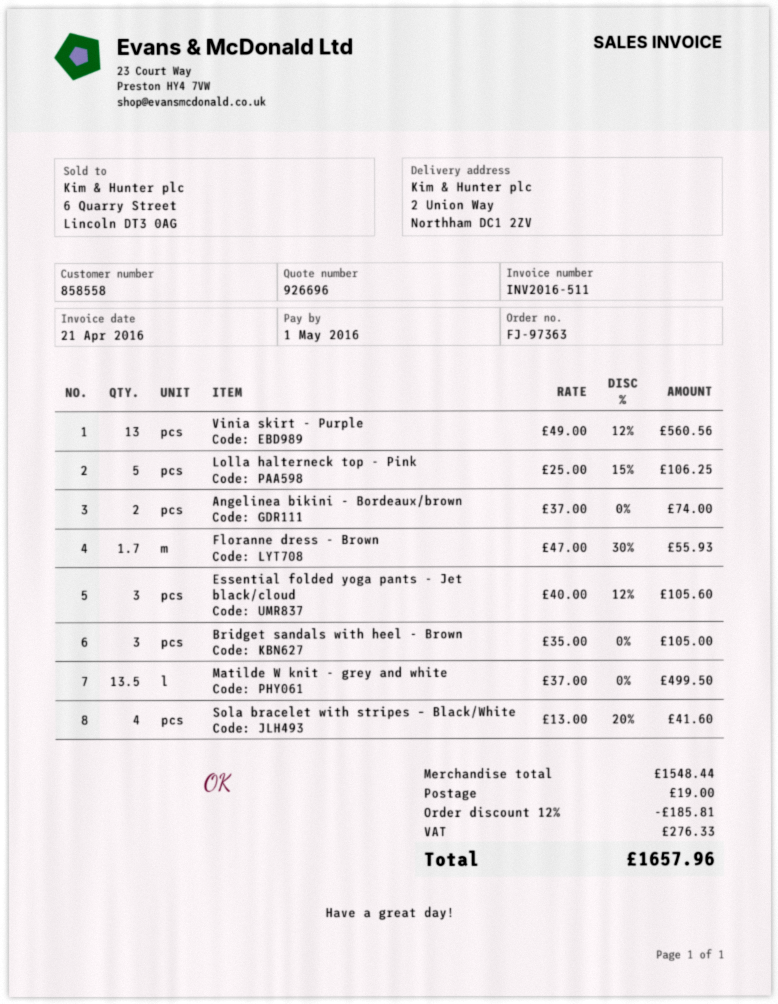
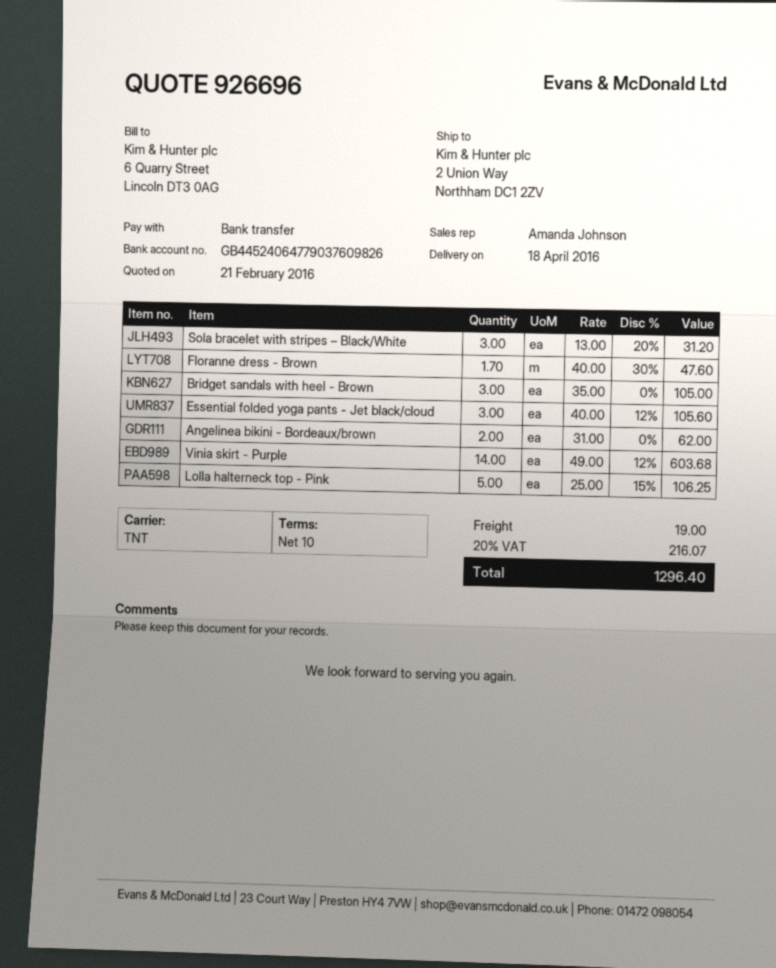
Vinia skirt - Purple: 13 x 49.00 - 12% = 560.56 -> 14 x 49.00 - 12% = 603.68
Angelinea bikini - Bordeaux/brown: 2 x 37.00 = 74.00 -> 2 x 31.00 = 62.00
Floranne dress - Brown: 1.7 x 47.00 - 30% = 55.93 -> 1.7 x 40.00 - 30% = 47.60
Matilde W knit - grey and white: 13.5 x 37.00 = 499.50 -> none
Sola bracelet with stripes – Black/White: 4 x 13.00 - 20% = 41.60 -> 3 x 13.00 - 20% = 31.20
discount: 12% = 185.81 -> none
tax: 276.33 -> 216.07
total: 1657.96 -> 1296.40

